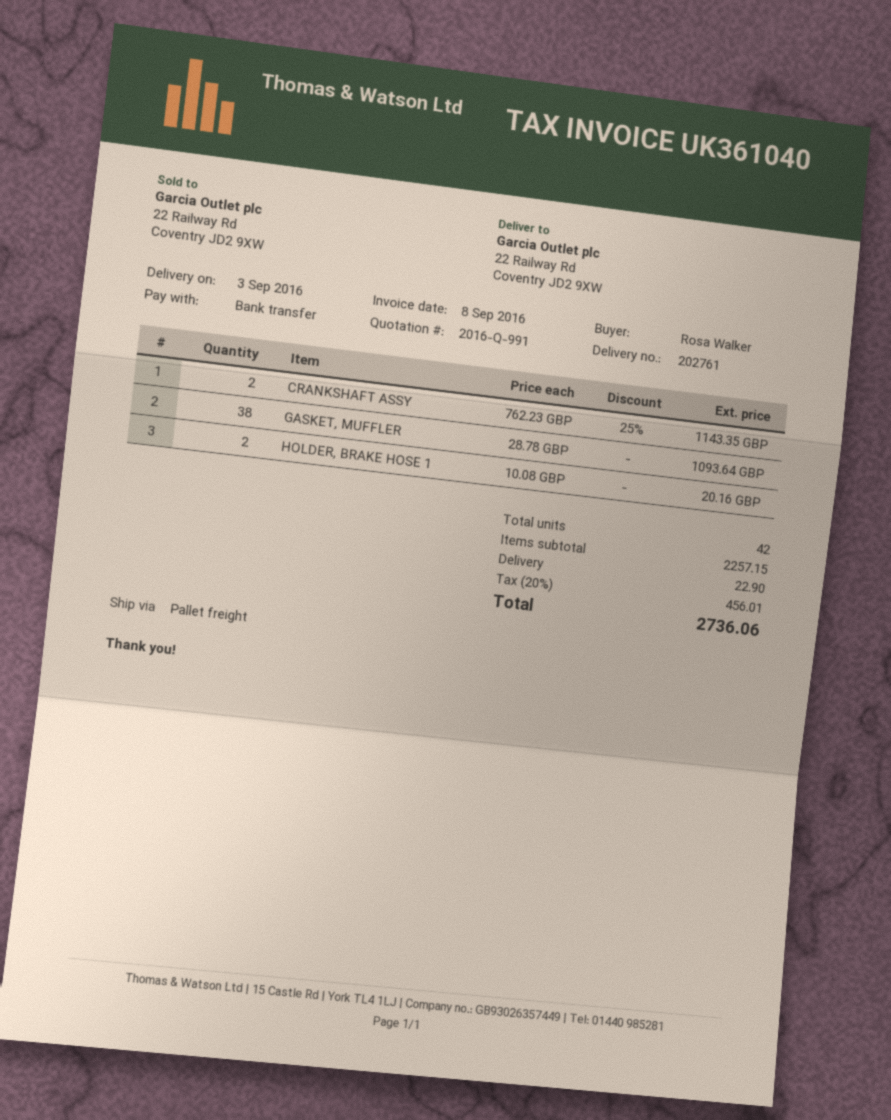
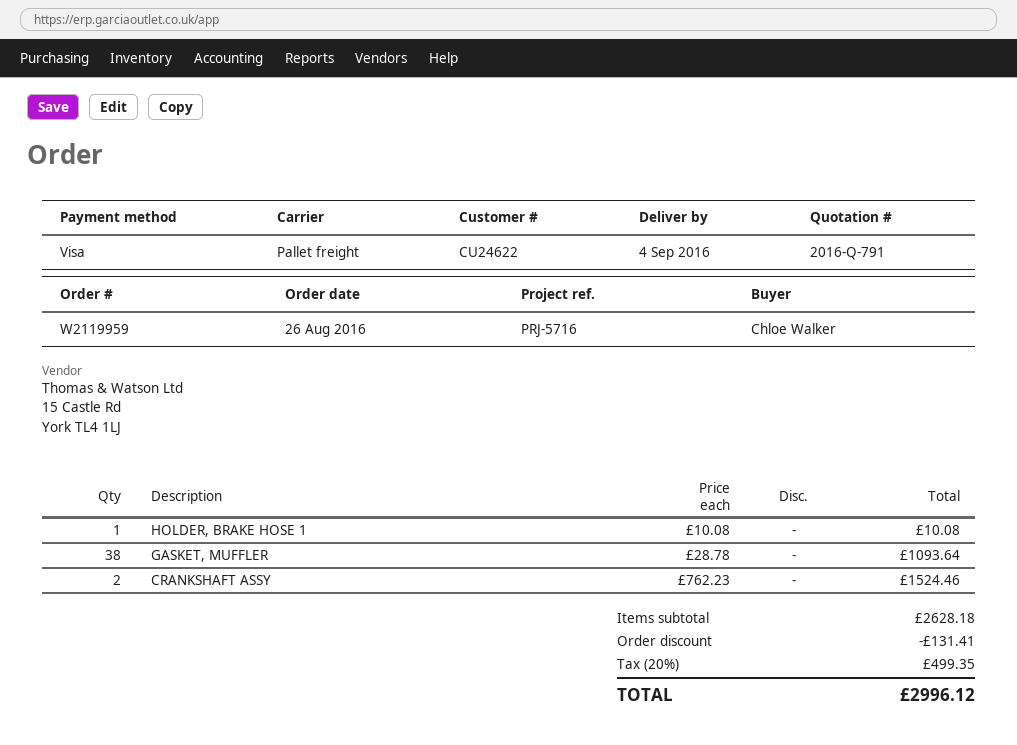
quote number: 2016-Q-991 -> 2016-Q-791
delivery date: 2016-09-03 -> 2016-09-04
ordered by: Rosa Walker -> Chloe Walker
payment method: bank transfer -> Visa
CRANKSHAFT ASSY: 2 x 762.23 - 25% = 1143.35 -> 2 x 762.23 = 1524.46
HOLDER, BRAKE HOSE 1: 2 x 10.08 = 20.16 -> 1 x 10.08 = 10.08
subtotal: 2257.15 -> 2628.18
discount: none -> 131.41
shipping: 22.90 -> none
tax: 20% = 456.01 -> 20% = 499.35
total: 2736.06 -> 2996.12

